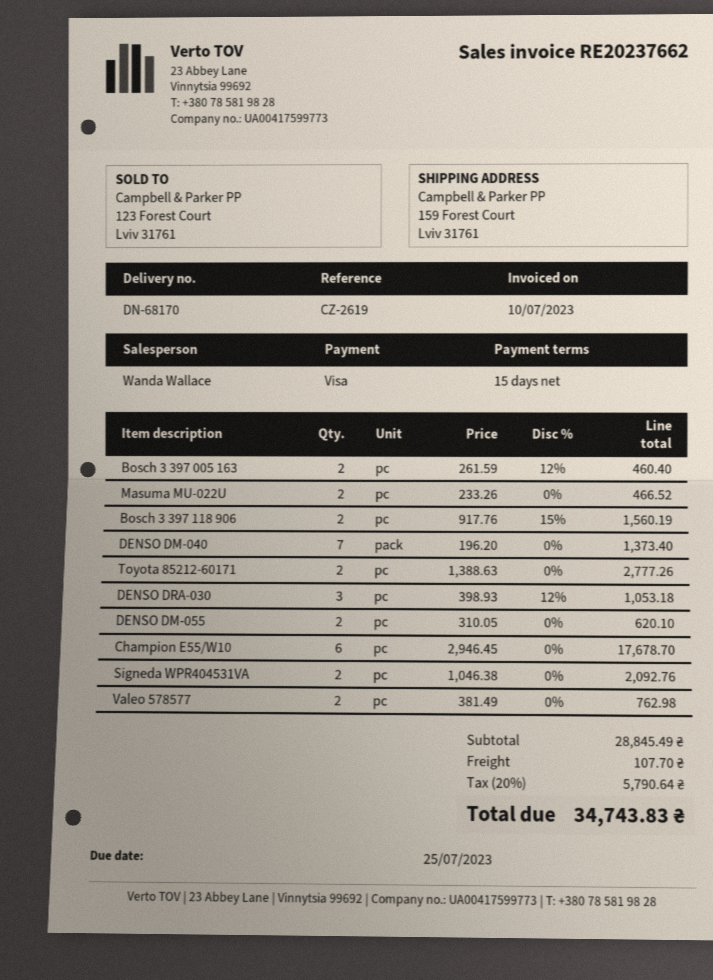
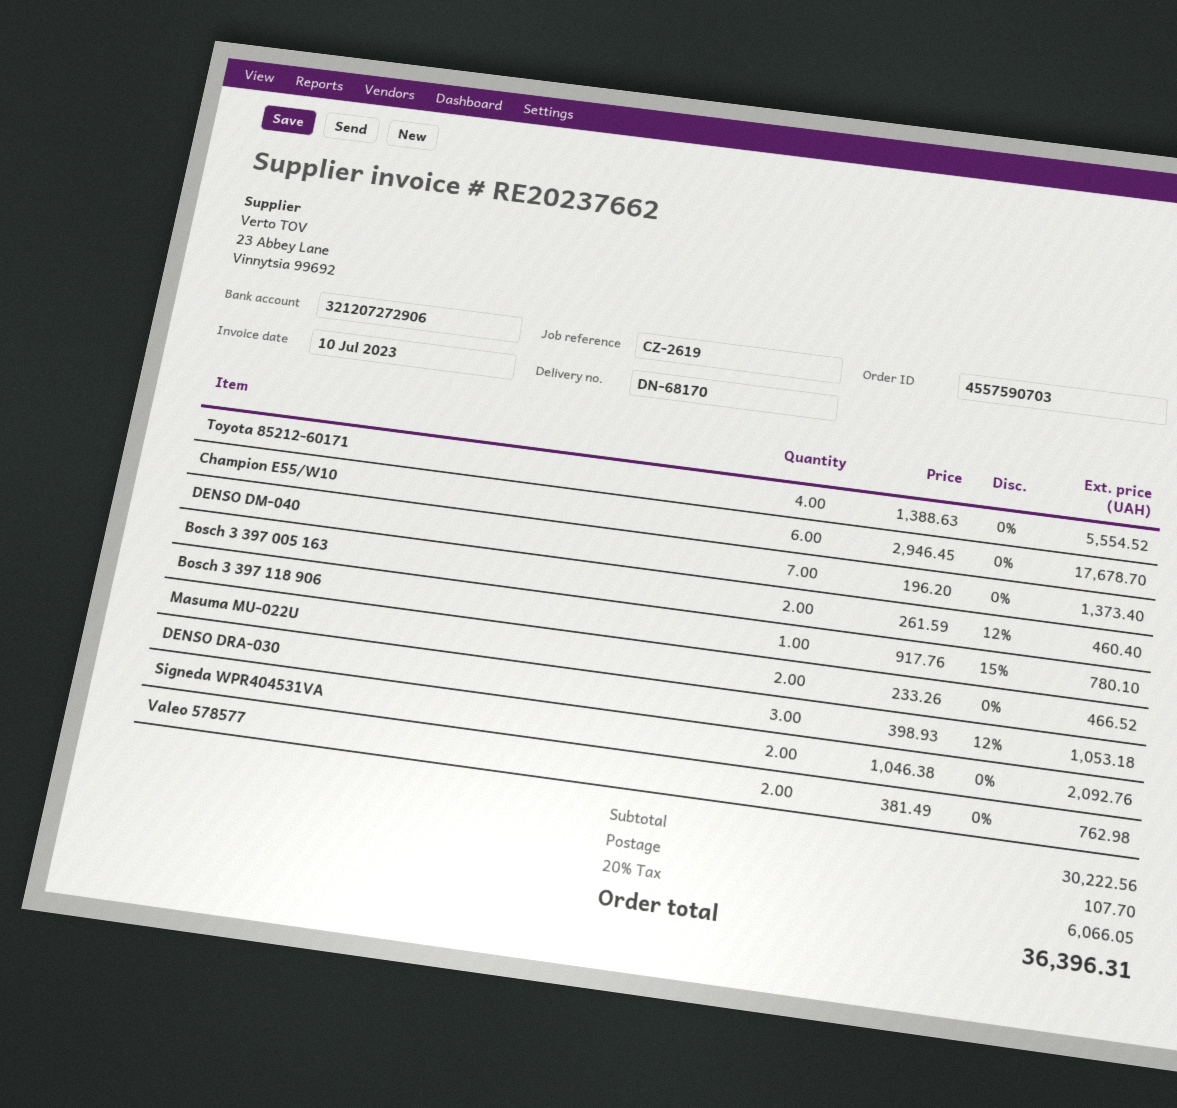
Bosch 3 397 118 906: 2 x 917.76 - 15% = 1560.19 -> 1 x 917.76 - 15% = 780.10
Toyota 85212-60171: 2 x 1388.63 = 2777.26 -> 4 x 1388.63 = 5554.52
DENSO DM-055: 2 x 310.05 = 620.10 -> none
subtotal: 28845.49 -> 30222.56
tax: 20% = 5790.64 -> 20% = 6066.05
total: 34743.83 -> 36396.31

